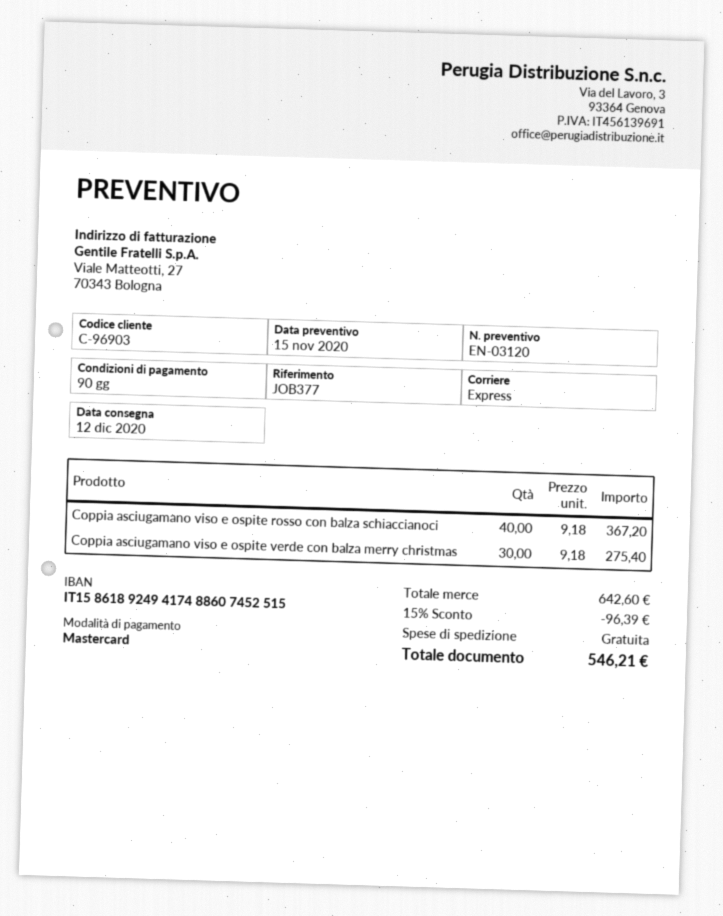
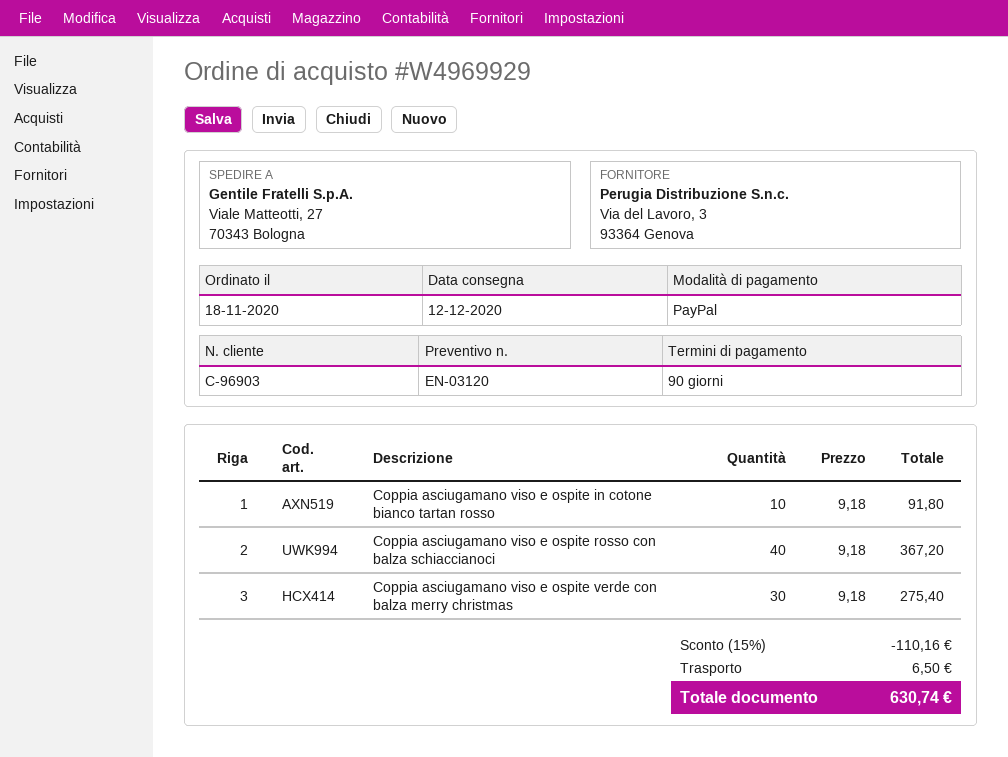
payment method: Mastercard -> PayPal
Coppia asciugamano viso e ospite in cotone bianco tartan rosso: none -> 10 x 9.18 = 91.80
discount: 15% = 96.39 -> 15% = 110.16
shipping: 0.00 -> 6.50
total: 546.21 -> 630.74

